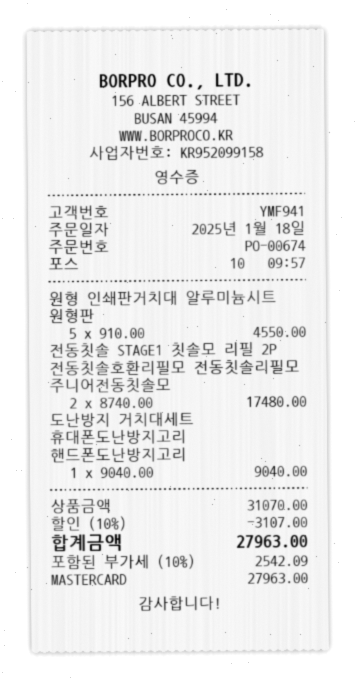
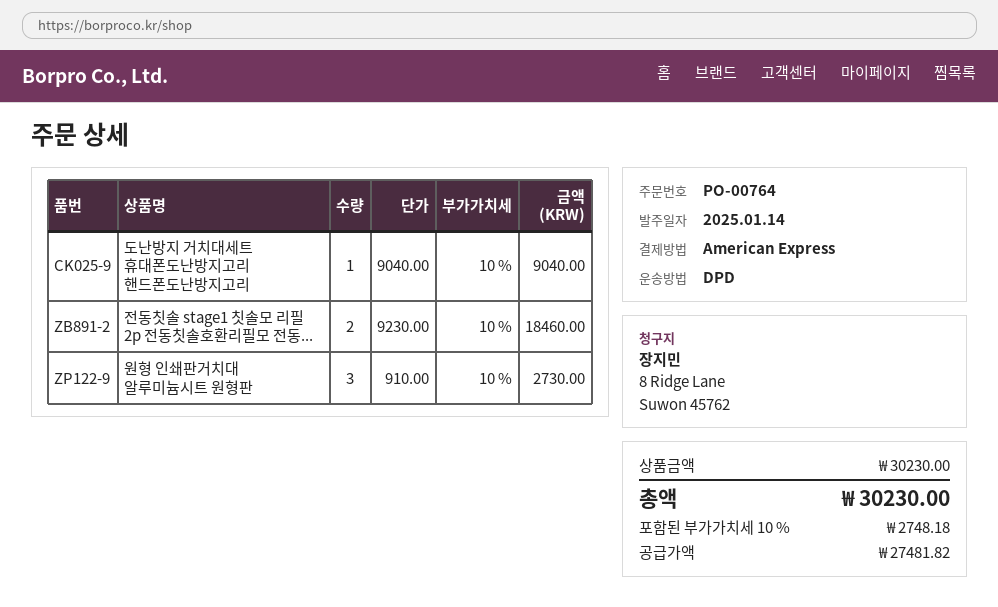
order number: PO-00674 -> PO-00764
order date: 2025-01-18 -> 2025-01-14
payment method: Mastercard -> American Express
원형 인쇄판거치대 알루미늄시트 원형판: 5 x 910.00 = 4550.00 -> 3 x 910.00 = 2730.00
전동칫솔 STAGE1 칫솔모 리필 2P 전동칫솔호환리필모 전동칫솔리필모 주니어전동칫솔모: 2 x 8740.00 = 17480.00 -> 2 x 9230.00 = 18460.00
subtotal: 31070.00 -> 30230.00
discount: 10% = 3107.00 -> none
tax: 10% = 2542.09 -> 10% = 2748.18
total: 27963.00 -> 30230.00

